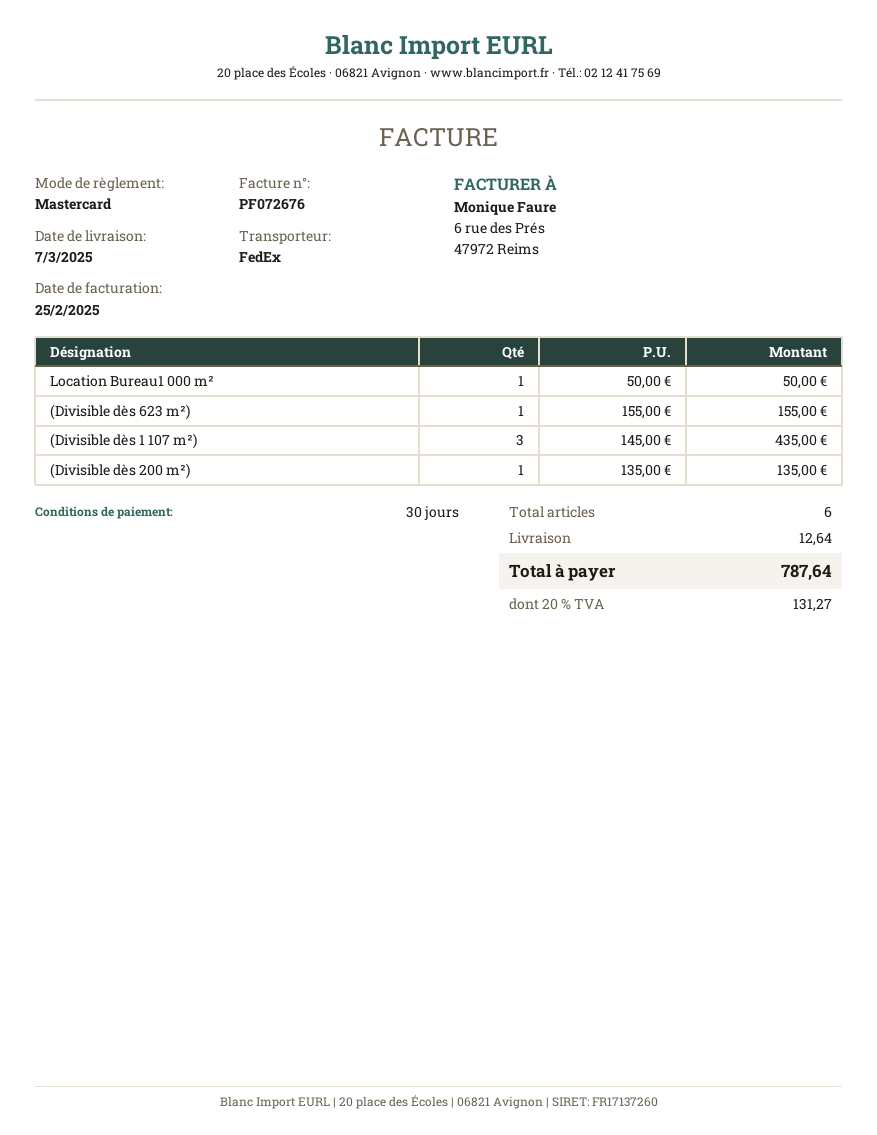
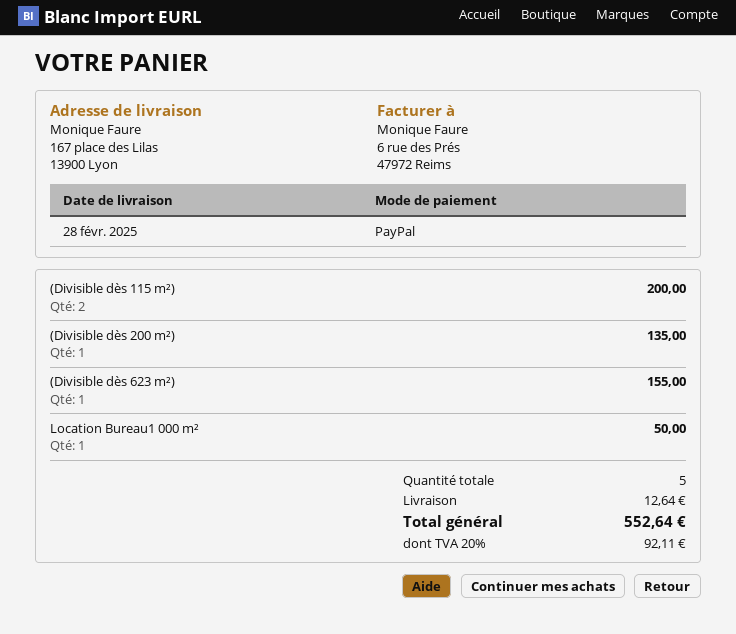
delivery date: 2025-03-07 -> 2025-02-28
payment method: Mastercard -> PayPal
(Divisible dès 1 107 m²): 3 for 435.00 -> none
(Divisible dès 115 m²): none -> 2 for 200.00
total quantity: 6 -> 5
tax: 20% = 131.27 -> 20% = 92.11
total: 787.64 -> 552.64

